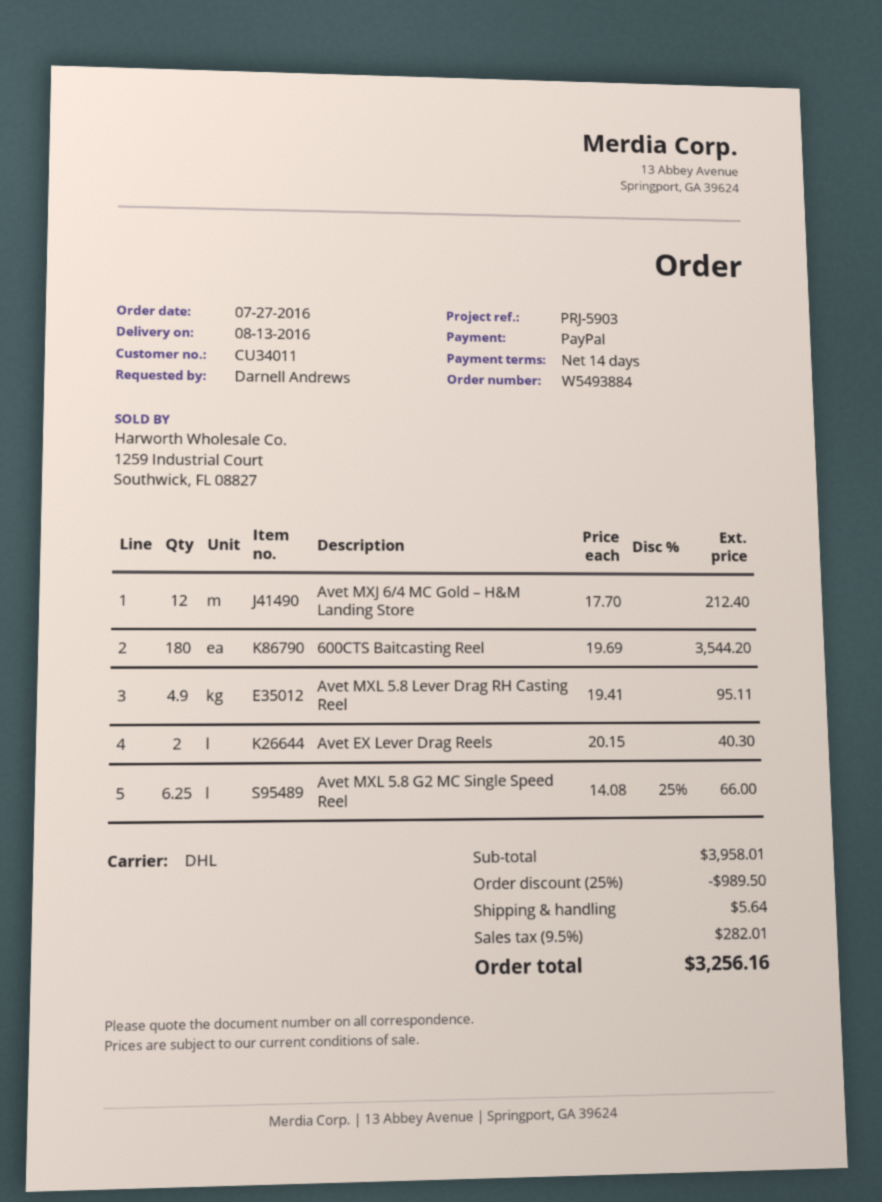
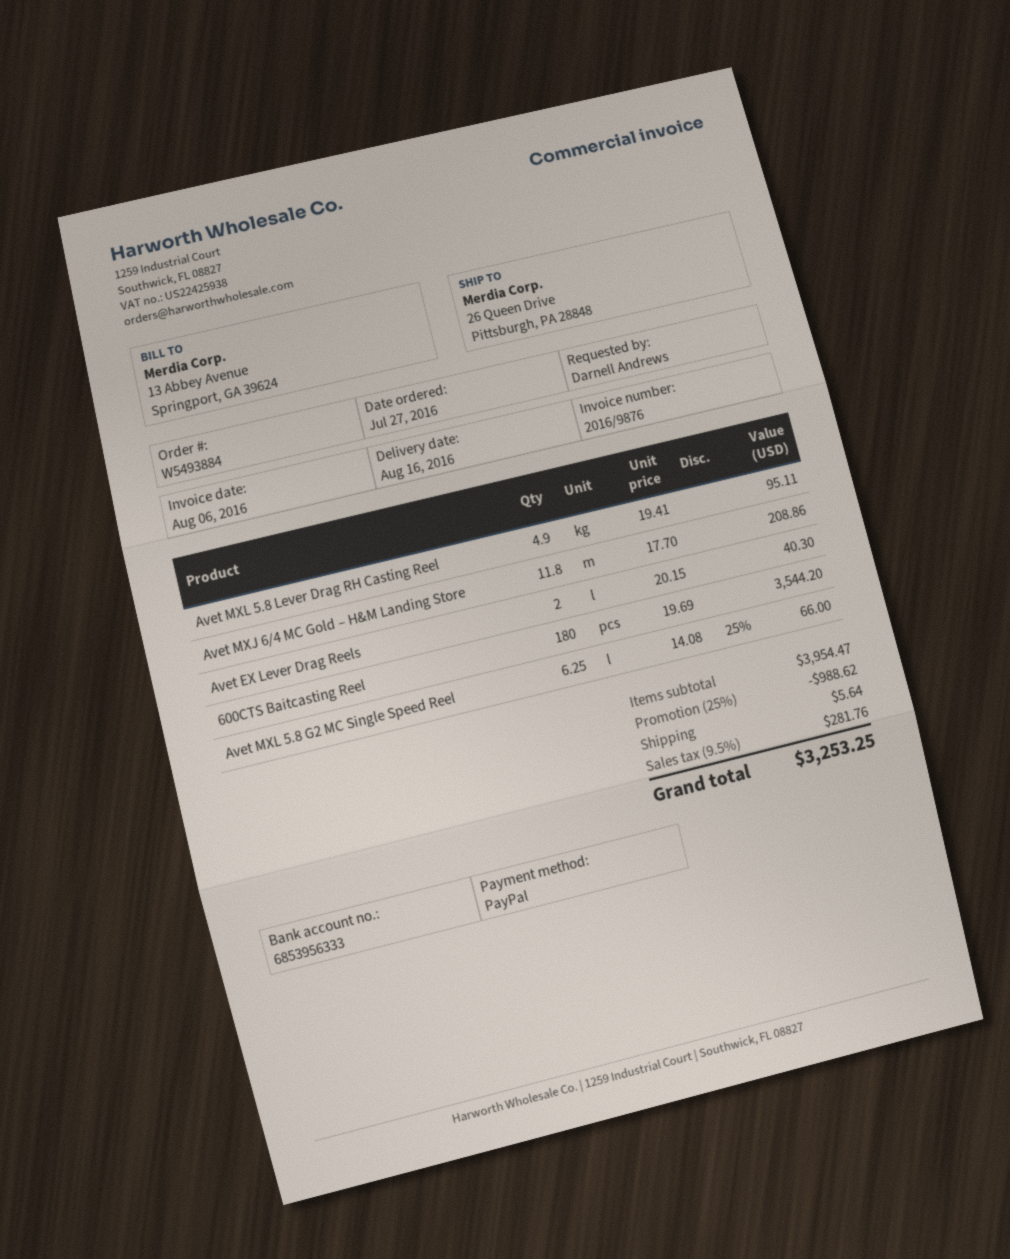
delivery date: 2016-08-13 -> 2016-08-16
Avet MXJ 6/4 MC Gold – H&M Landing Store: 12 x 17.70 = 212.40 -> 11.8 x 17.70 = 208.86
subtotal: 3958.01 -> 3954.47
discount: 25% = 989.50 -> 25% = 988.62
tax: 9.5% = 282.01 -> 9.5% = 281.76
total: 3256.16 -> 3253.25

